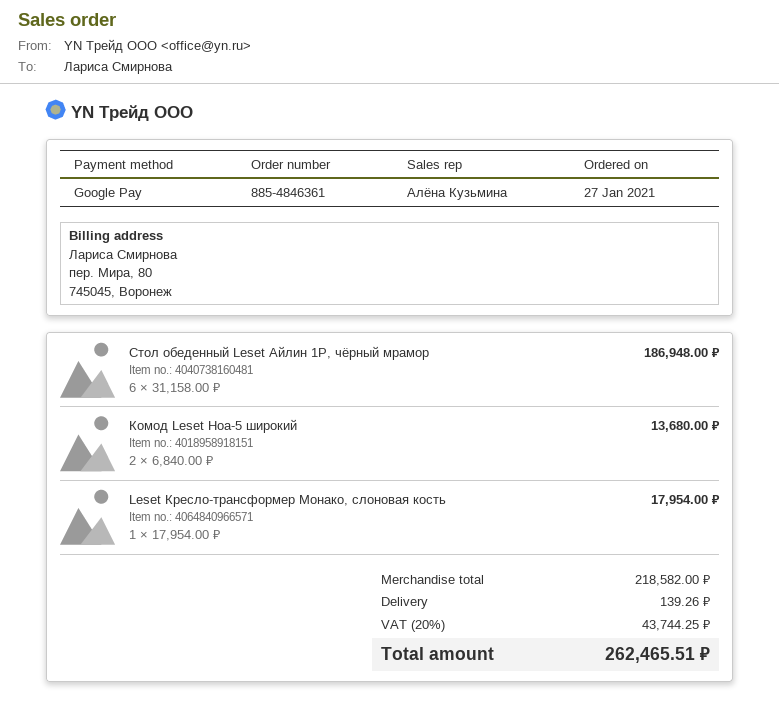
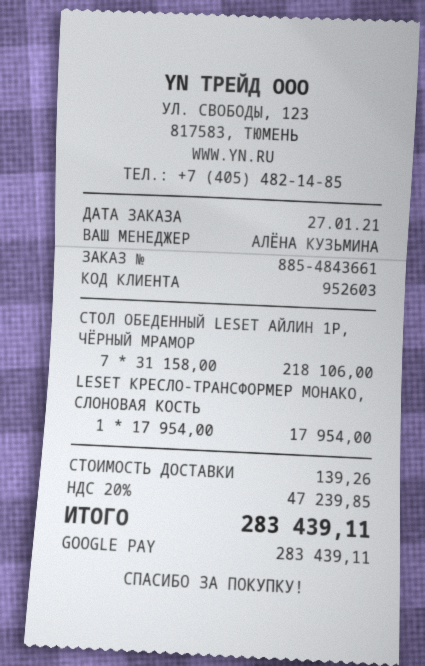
order number: 885-4846361 -> 885-4843661
Стол обеденный Leset Айлин 1Р, чёрный мрамор: 6 x 31158.00 = 186948.00 -> 7 x 31158.00 = 218106.00
Комод Leset Ноа-5 широкий: 2 x 6840.00 = 13680.00 -> none
tax: 20% = 43744.25 -> 20% = 47239.85
total: 262465.51 -> 283439.11

